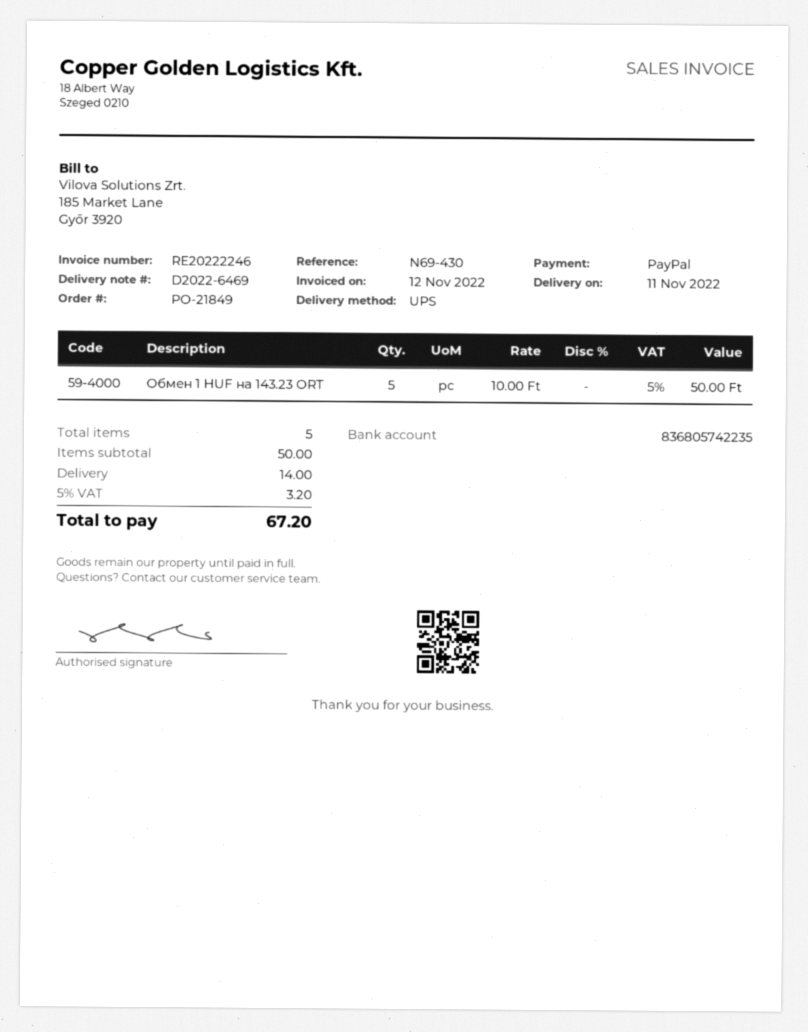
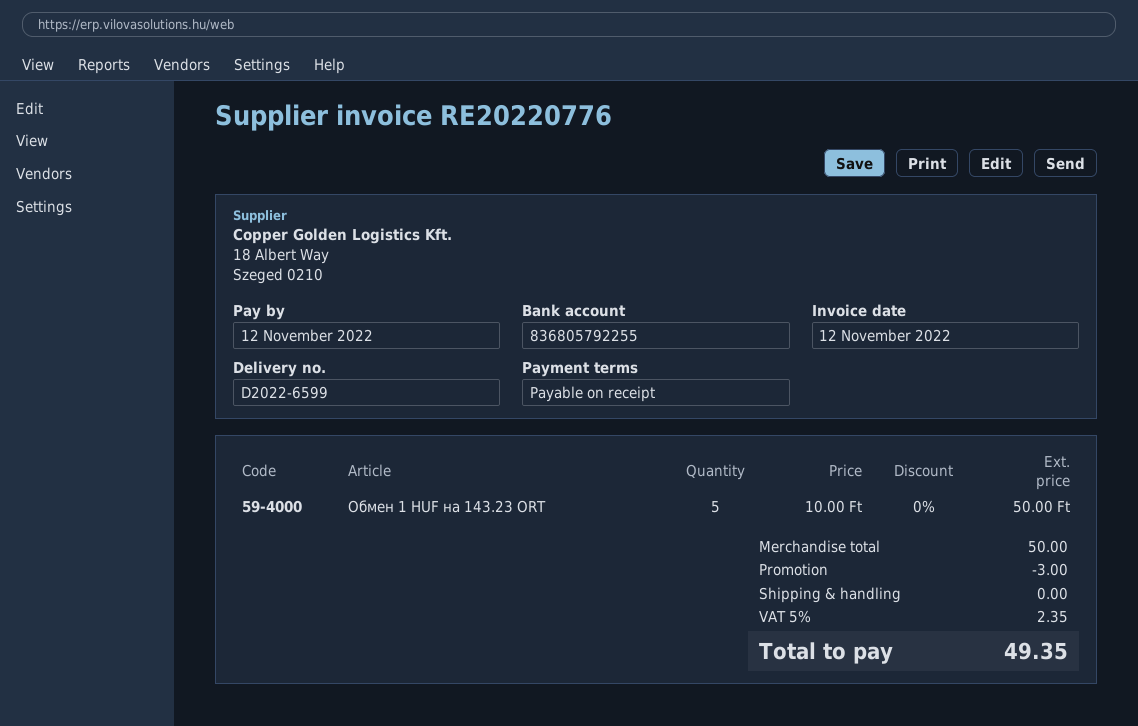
delivery note number: D2022-6469 -> D2022-6599
invoice number: RE20222246 -> RE20220776
bank account: 836805742235 -> 836805792255
discount: none -> 3.00
shipping: 14.00 -> 0.00
tax: 5% = 3.20 -> 5% = 2.35
total: 67.20 -> 49.35

